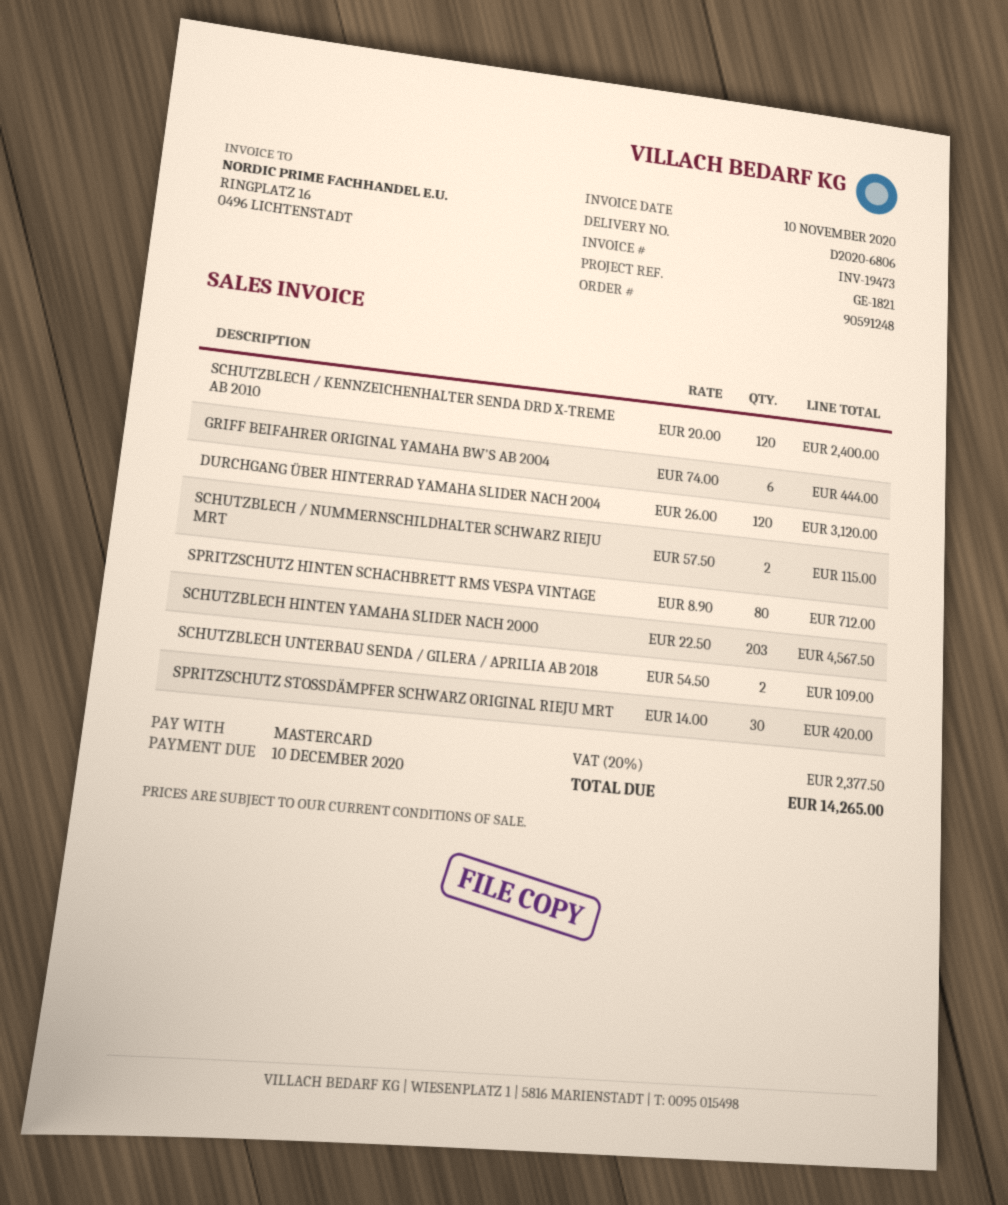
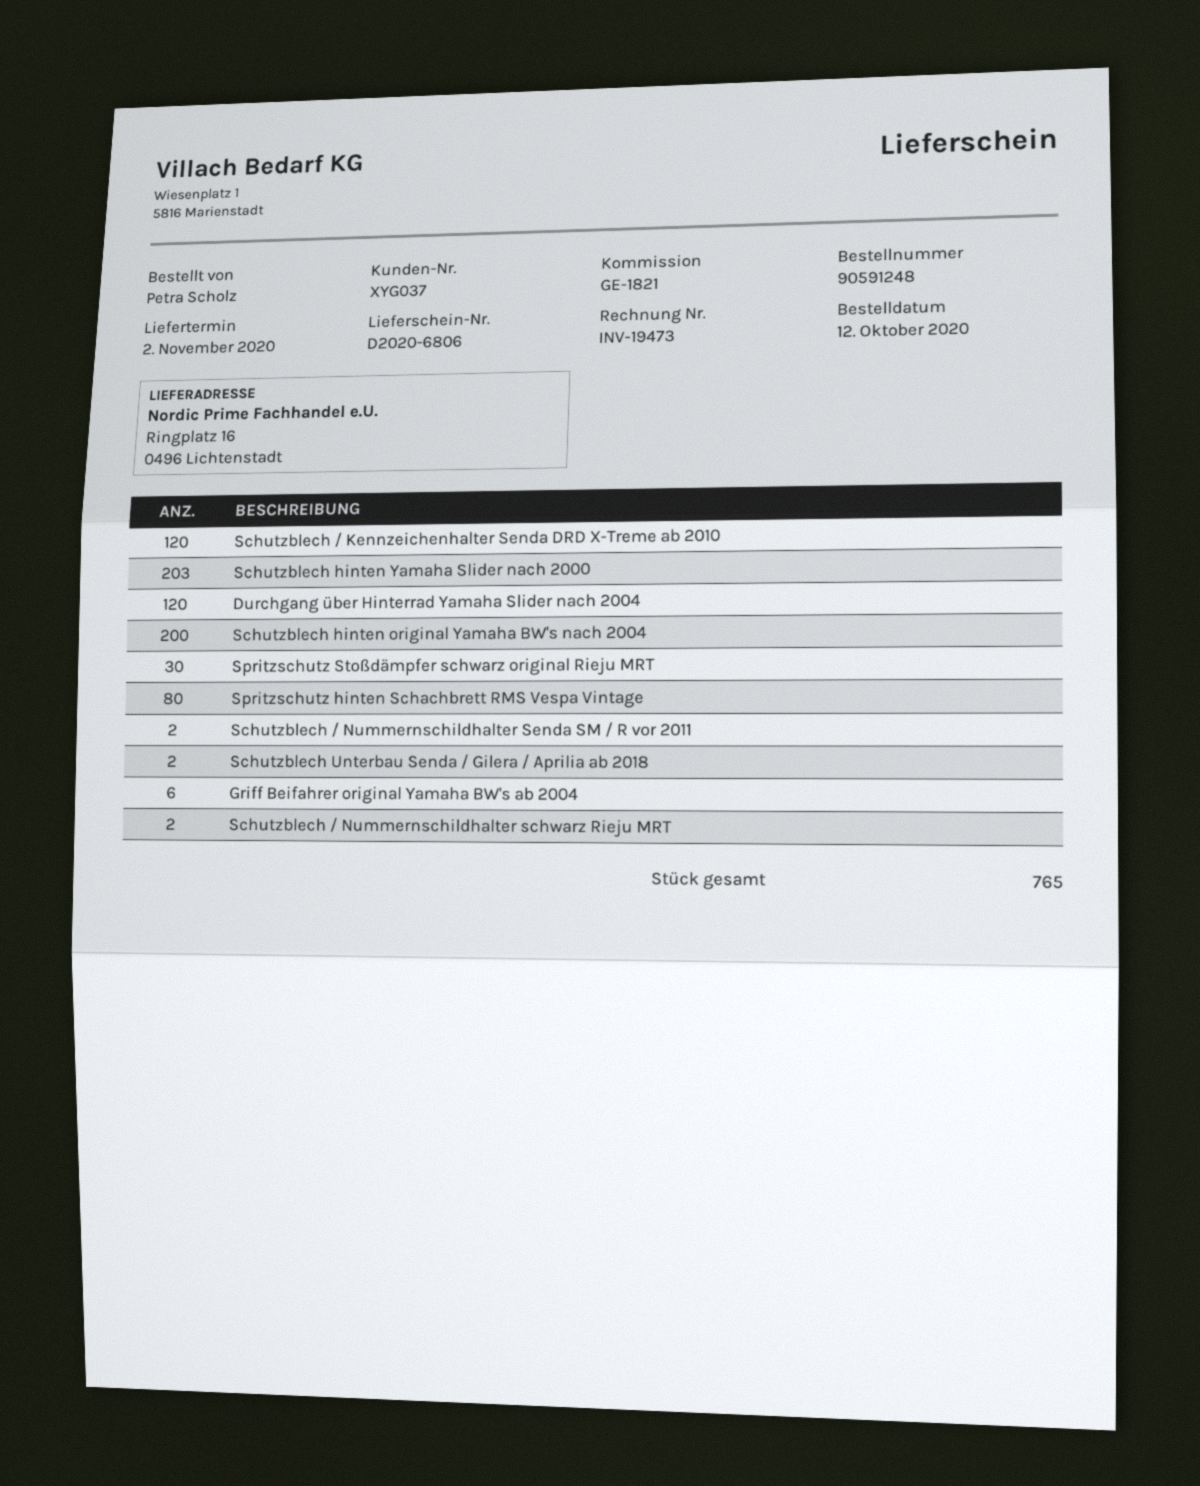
Schutzblech hinten original Yamaha BW's nach 2004: none -> 200
Schutzblech / Nummernschildhalter Senda SM / R vor 2011: none -> 2

